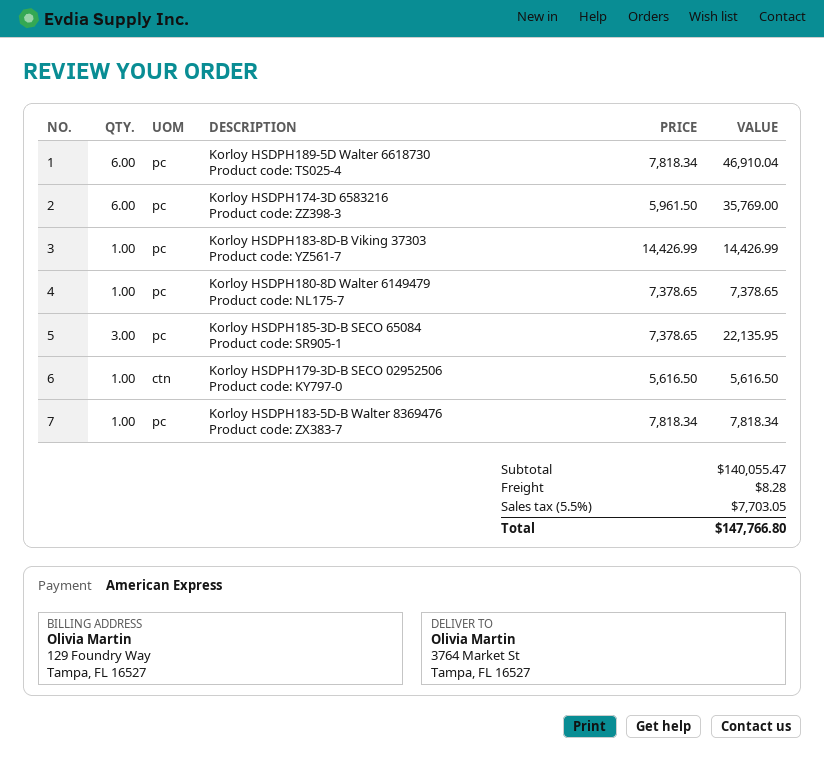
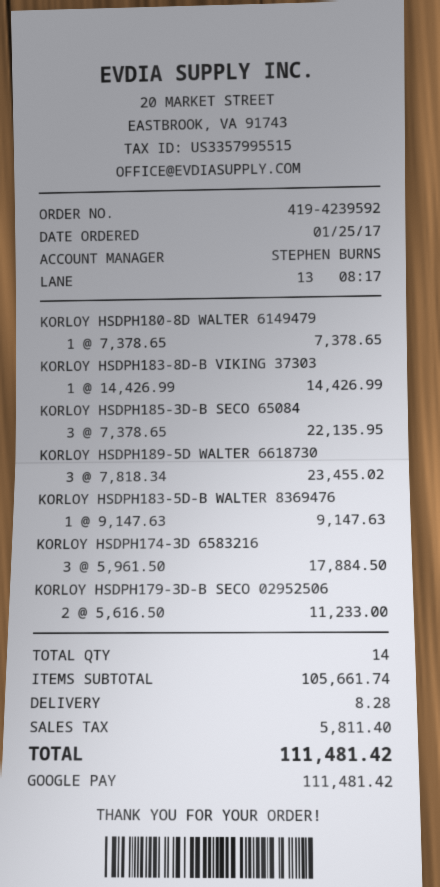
payment method: American Express -> Google Pay
Korloy HSDPH189-5D Walter 6618730: 6 x 7818.34 = 46910.04 -> 3 x 7818.34 = 23455.02
Korloy HSDPH174-3D 6583216: 6 x 5961.50 = 35769.00 -> 3 x 5961.50 = 17884.50
Korloy HSDPH179-3D-B SECO 02952506: 1 x 5616.50 = 5616.50 -> 2 x 5616.50 = 11233.00
Korloy HSDPH183-5D-B Walter 8369476: 1 x 7818.34 = 7818.34 -> 1 x 9147.63 = 9147.63
subtotal: 140055.47 -> 105661.74
tax: 7703.05 -> 5811.40
total: 147766.80 -> 111481.42

